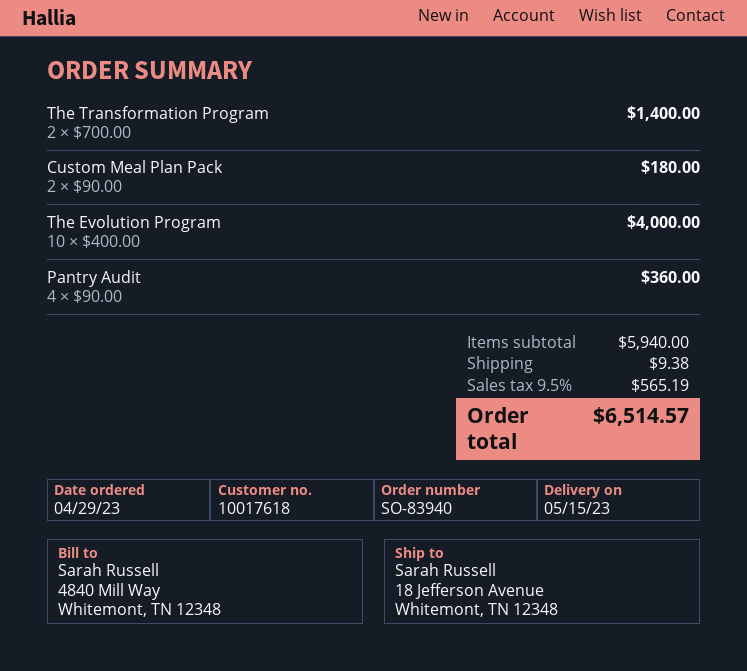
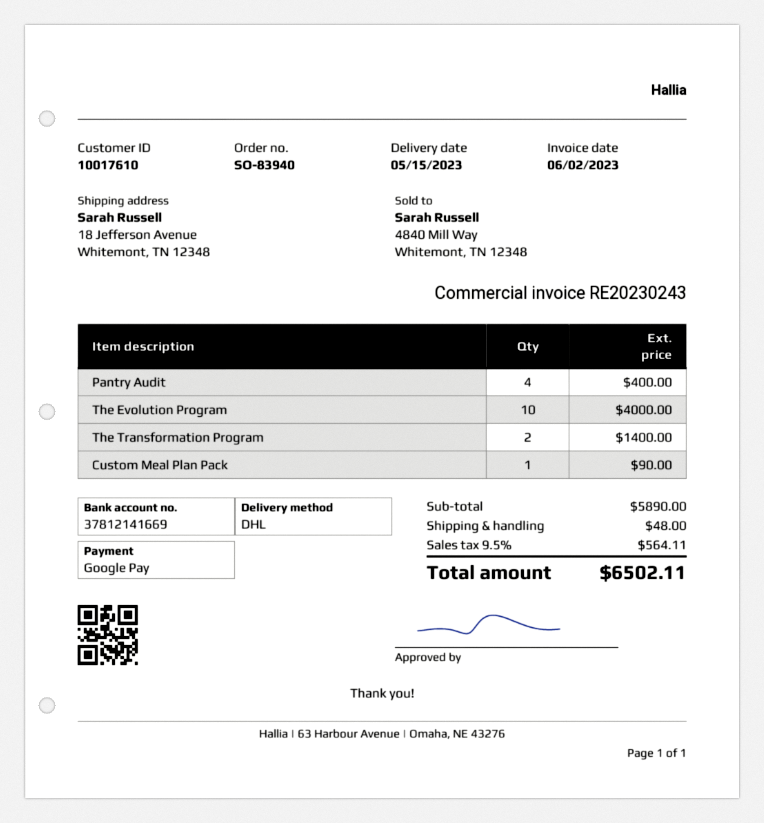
customer number: 10017618 -> 10017610
Custom Meal Plan Pack: 2 for 180.00 -> 1 for 90.00
Pantry Audit: 4 for 360.00 -> 4 for 400.00
subtotal: 5940.00 -> 5890.00
shipping: 9.38 -> 48.00
tax: 9.5% = 565.19 -> 9.5% = 564.11
total: 6514.57 -> 6502.11

